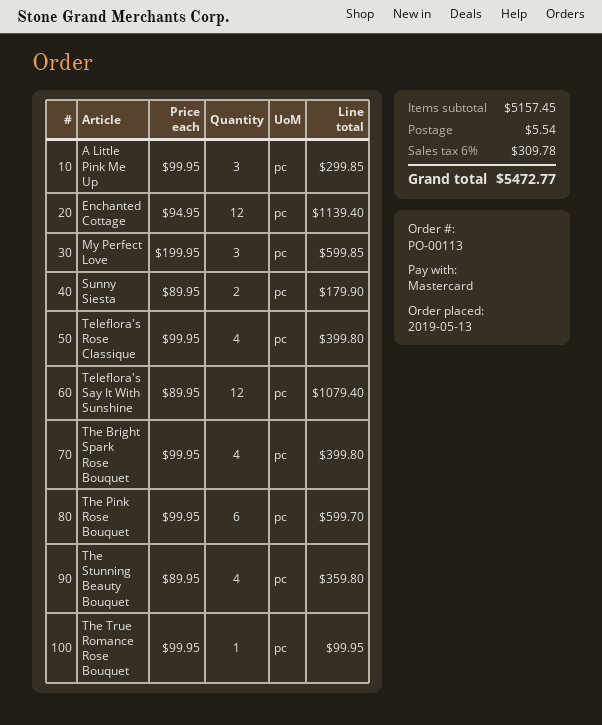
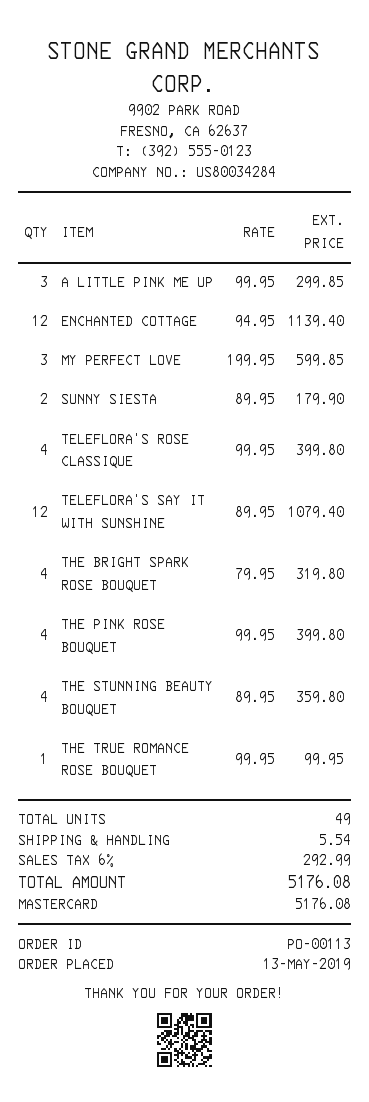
The Bright Spark Rose Bouquet: 4 x 99.95 = 399.80 -> 4 x 79.95 = 319.80
The Pink Rose Bouquet: 6 x 99.95 = 599.70 -> 4 x 99.95 = 399.80
tax: 6% = 309.78 -> 6% = 292.99
total: 5472.77 -> 5176.08

